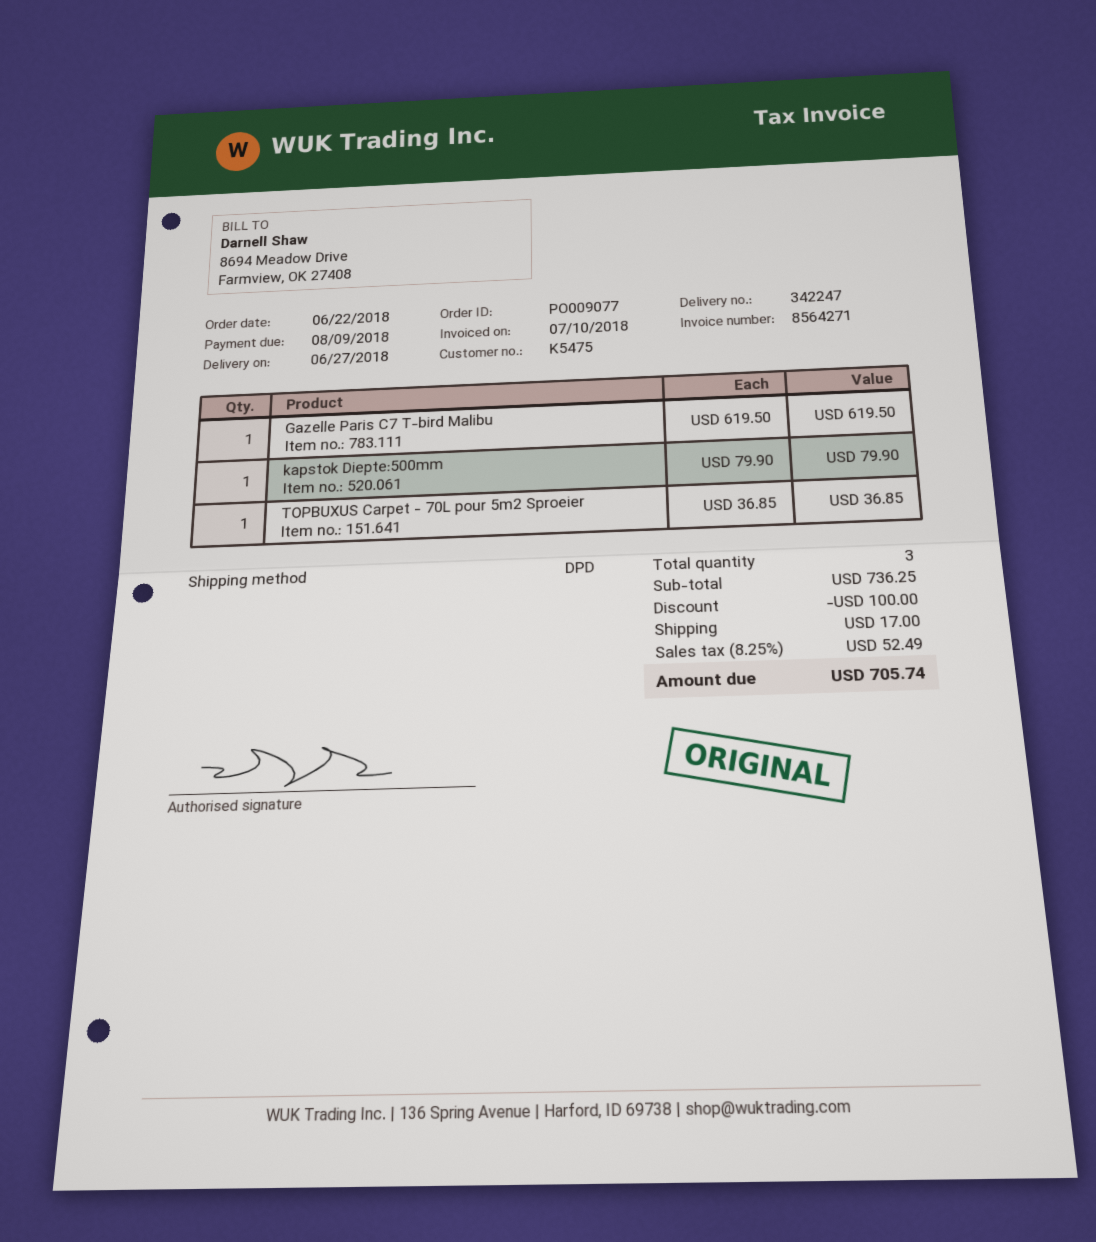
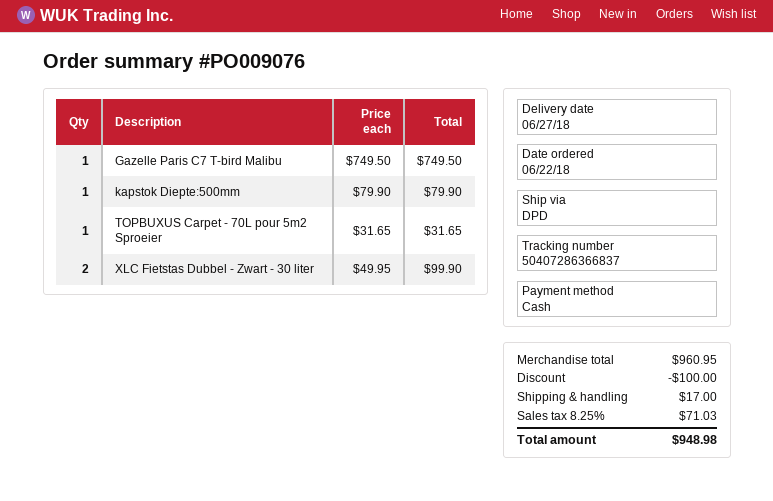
order number: PO009077 -> PO009076
Gazelle Paris C7 T-bird Malibu: 1 x 619.50 = 619.50 -> 1 x 749.50 = 749.50
TOPBUXUS Carpet - 70L pour 5m2 Sproeier: 1 x 36.85 = 36.85 -> 1 x 31.65 = 31.65
XLC Fietstas Dubbel - Zwart - 30 liter: none -> 2 x 49.95 = 99.90
subtotal: 736.25 -> 960.95
tax: 8.25% = 52.49 -> 8.25% = 71.03
total: 705.74 -> 948.98

